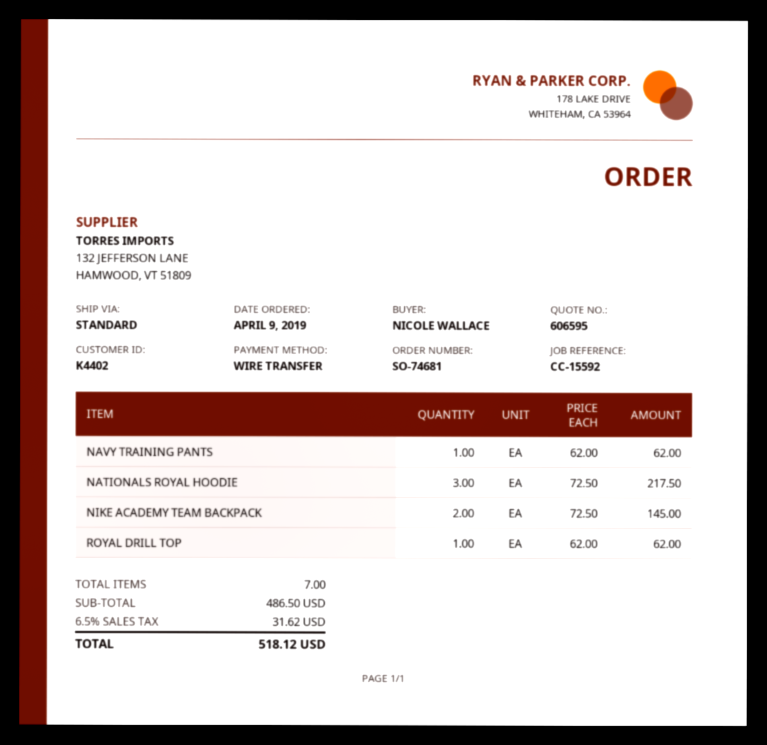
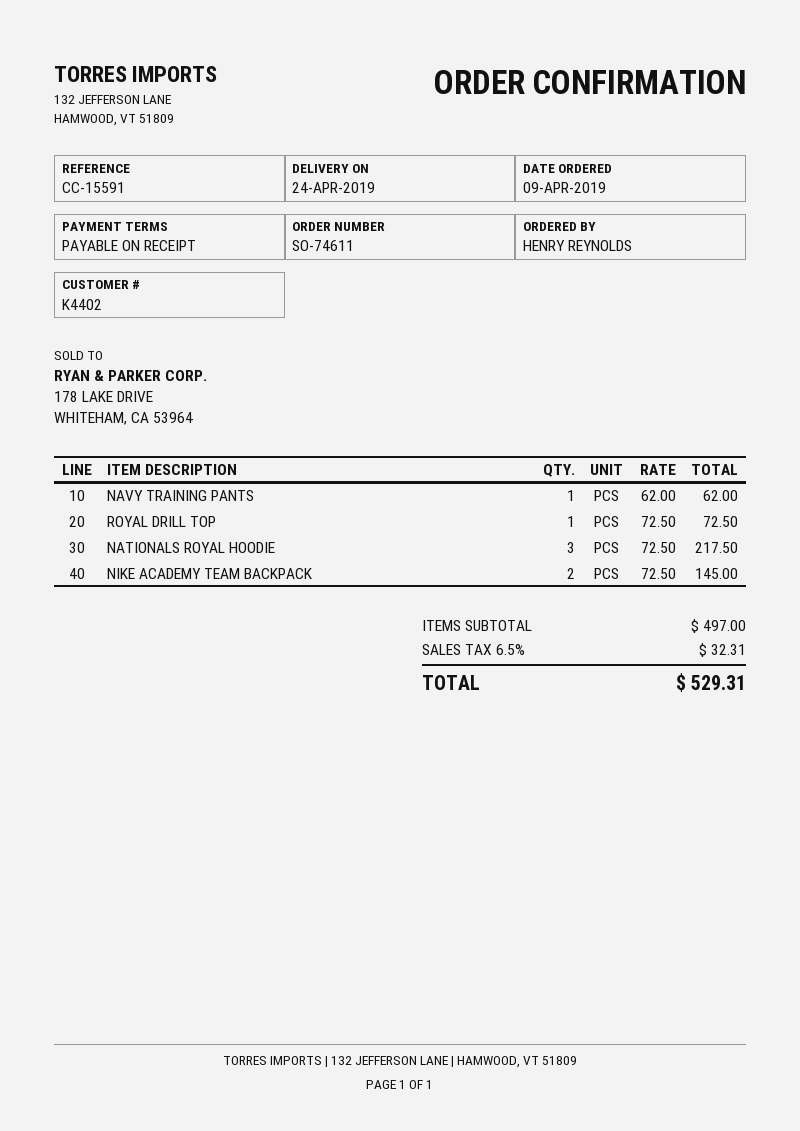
order number: SO-74681 -> SO-74611
reference: CC-15592 -> CC-15591
ordered by: NICOLE WALLACE -> HENRY REYNOLDS
ROYAL DRILL TOP: 1 x 62.00 = 62.00 -> 1 x 72.50 = 72.50
subtotal: 486.50 -> 497.00
tax: 6.5% = 31.62 -> 6.5% = 32.31
total: 518.12 -> 529.31

